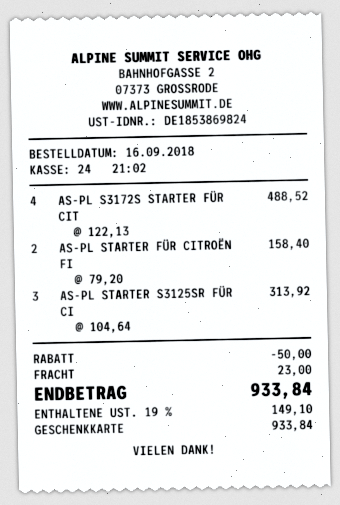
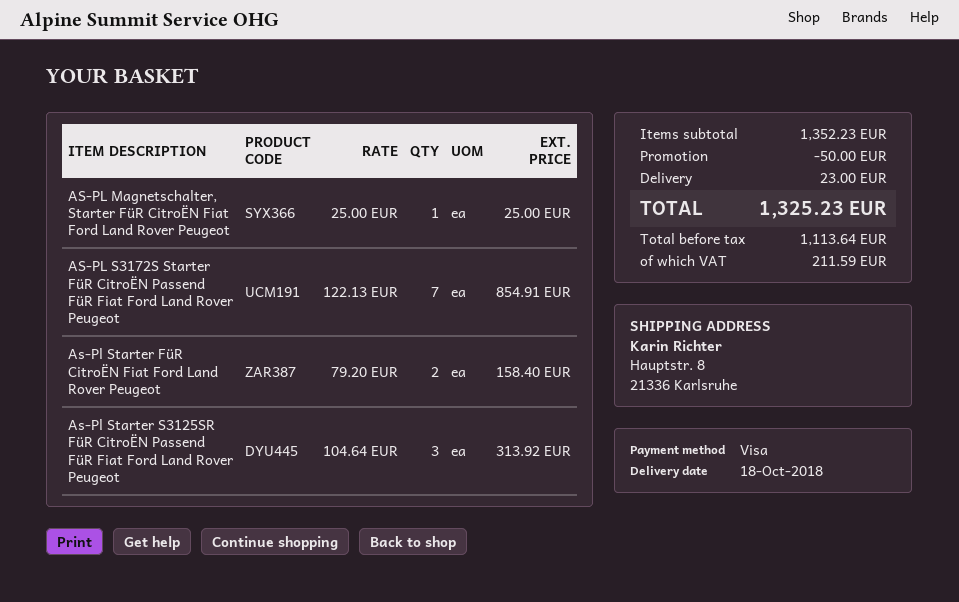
payment method: gift card -> Visa
AS-PL S3172S STARTER FÜR CIT: 4 x 122.13 = 488.52 -> 7 x 122.13 = 854.91
AS-PL Magnetschalter, Starter FüR CitroËN Fiat Ford Land Rover Peugeot: none -> 1 x 25.00 = 25.00
tax: 149.10 -> 211.59
total: 933.84 -> 1325.23

